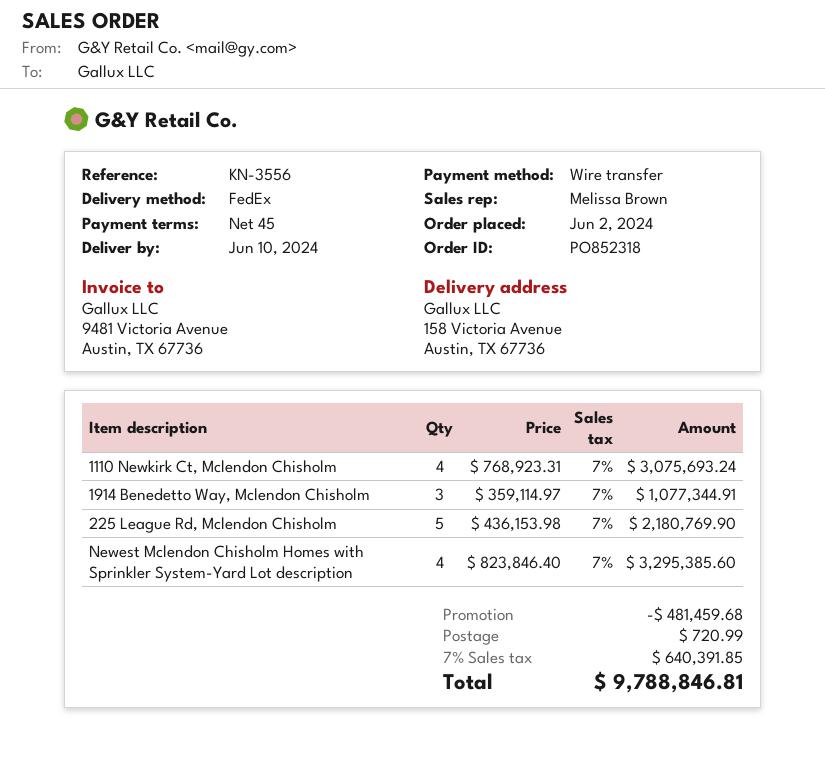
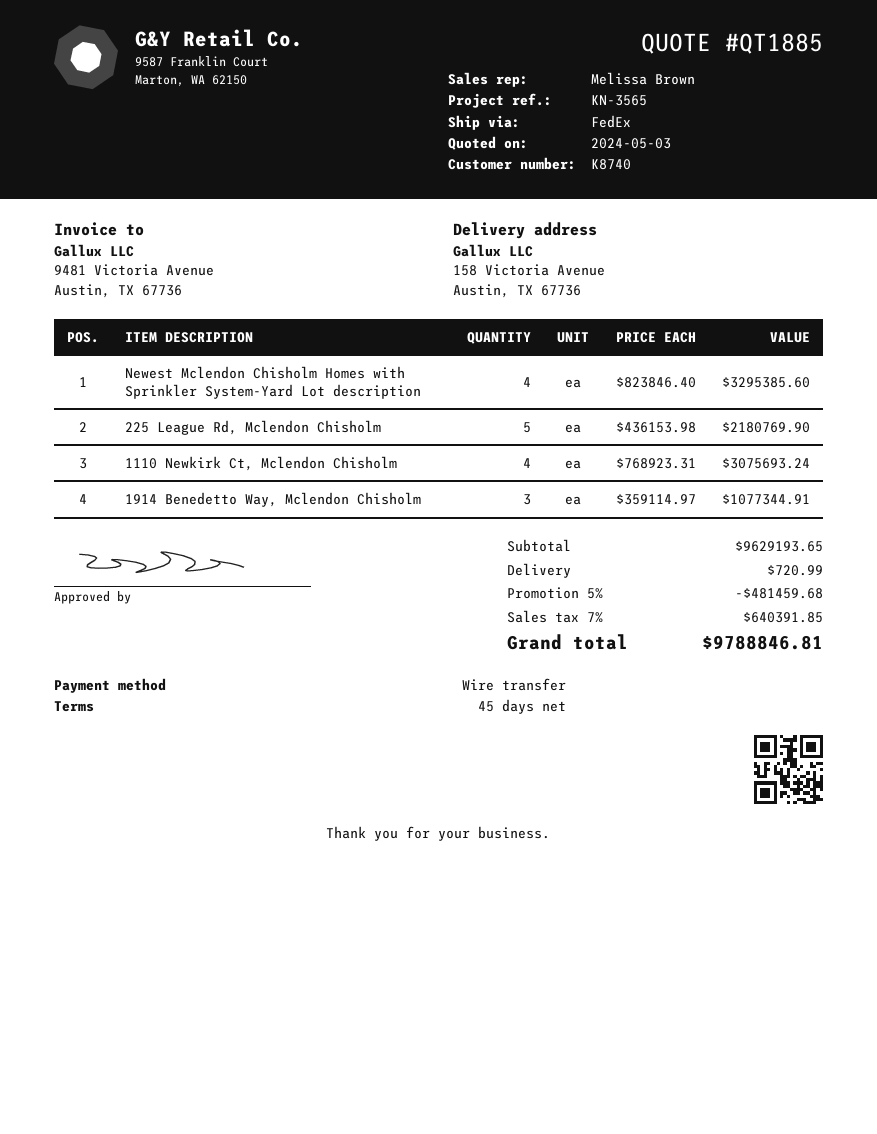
reference: KN-3556 -> KN-3565

